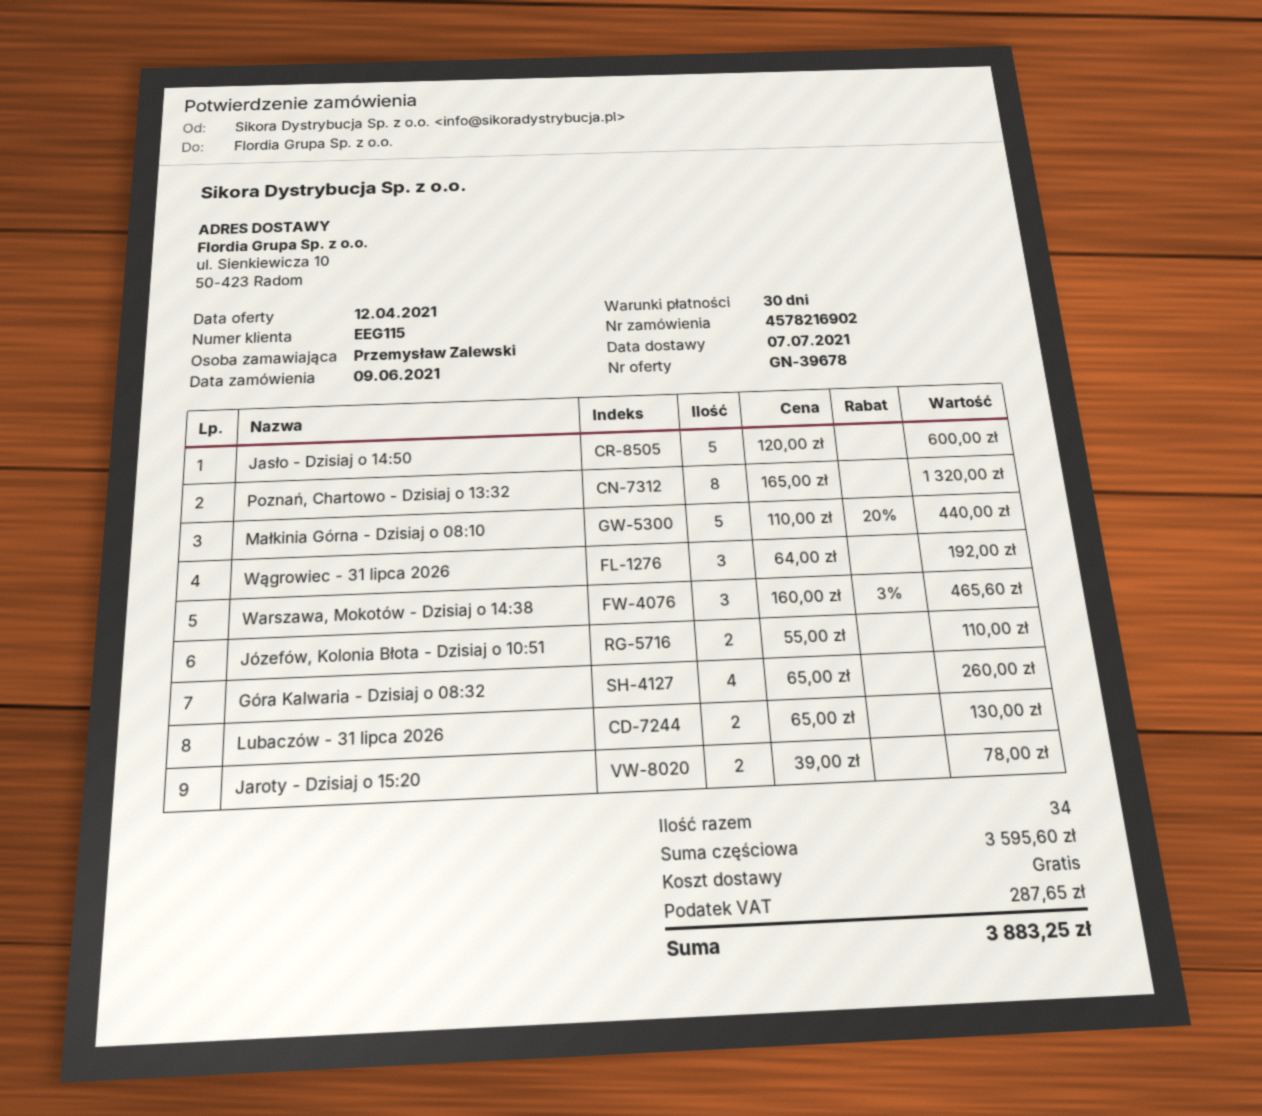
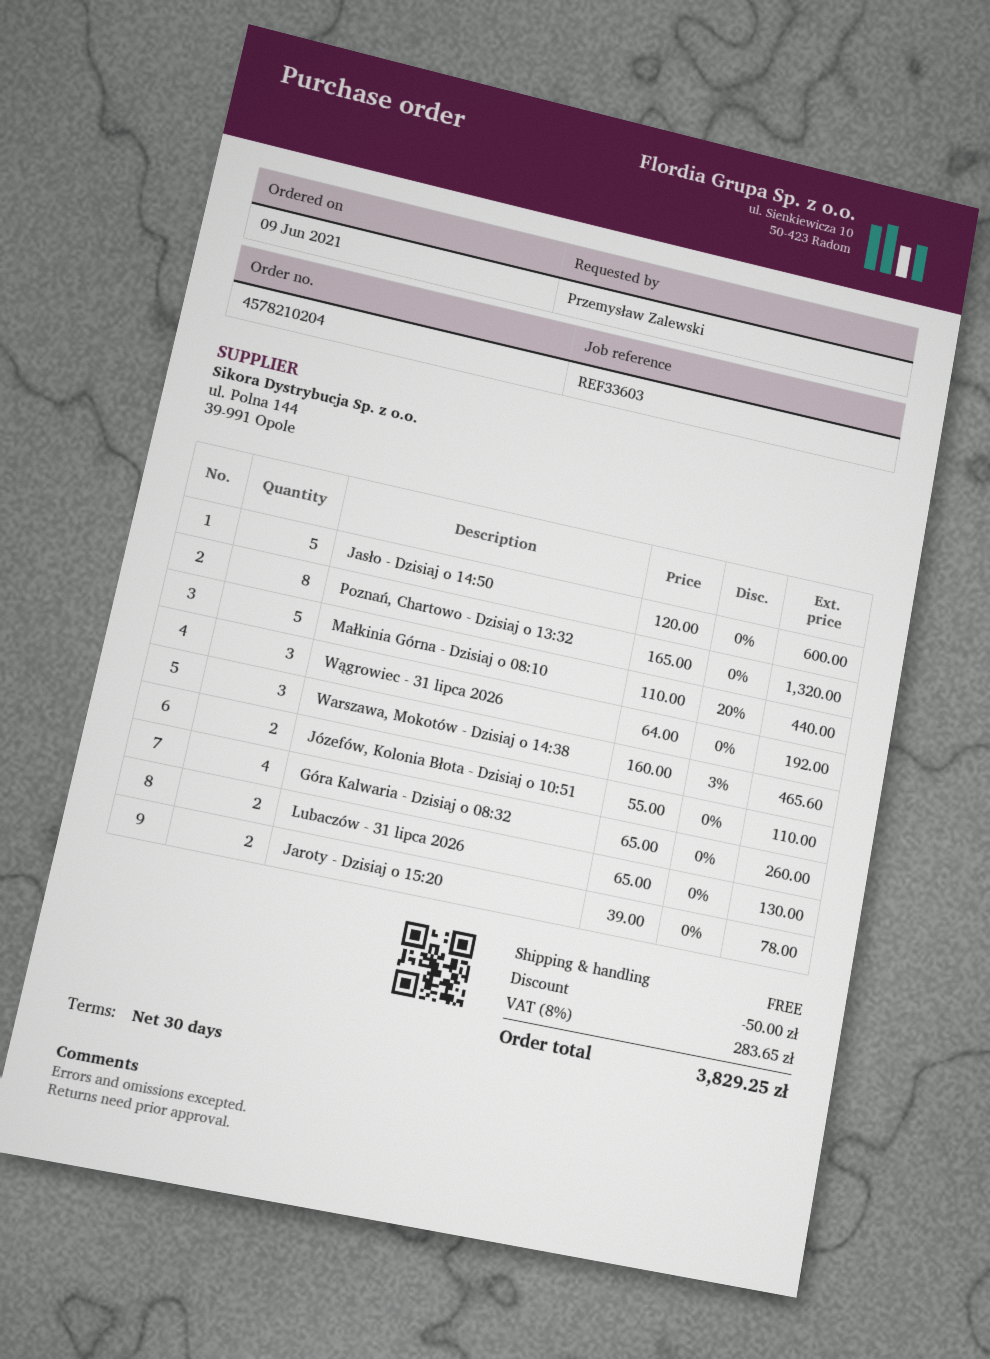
order number: 4578216902 -> 4578210204
discount: none -> 50.00
tax: 287.65 -> 283.65
total: 3883.25 -> 3829.25

